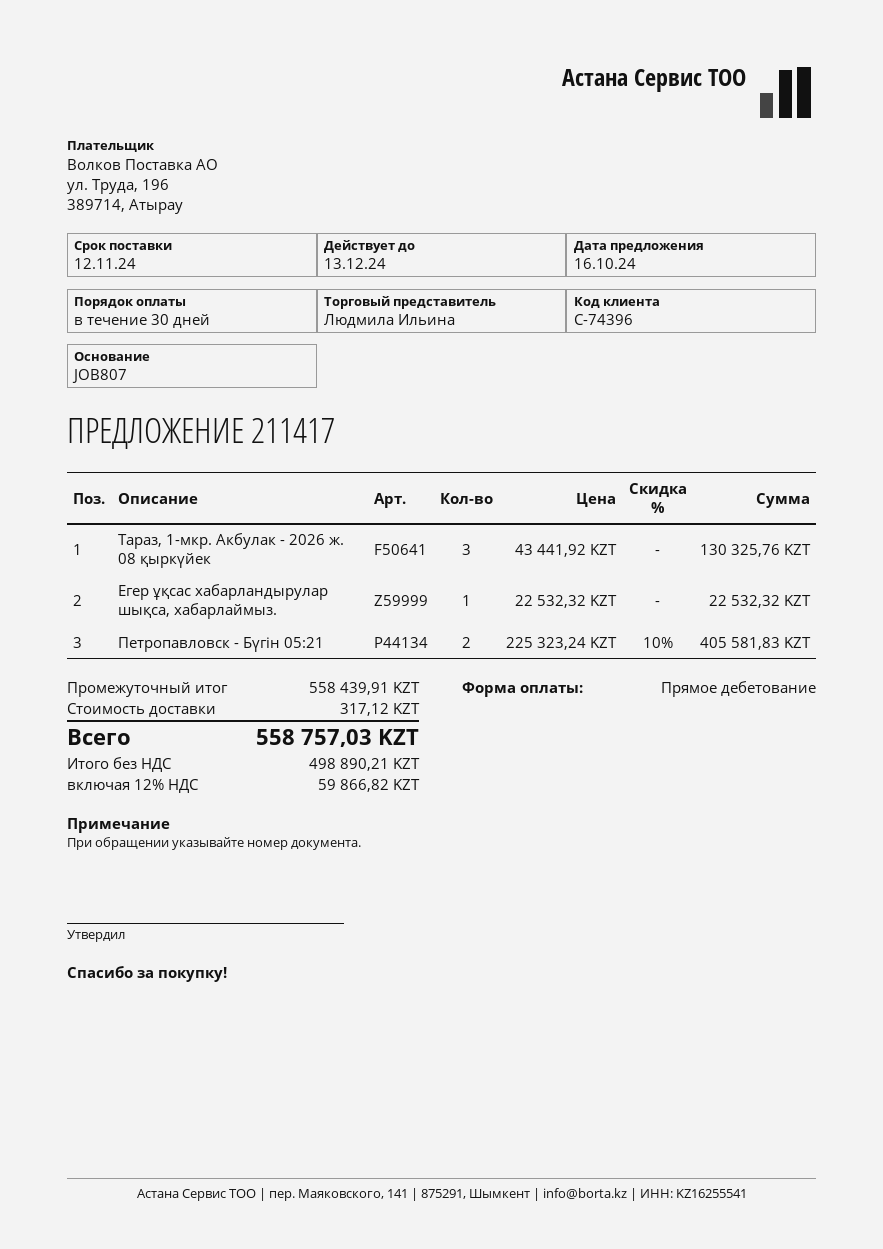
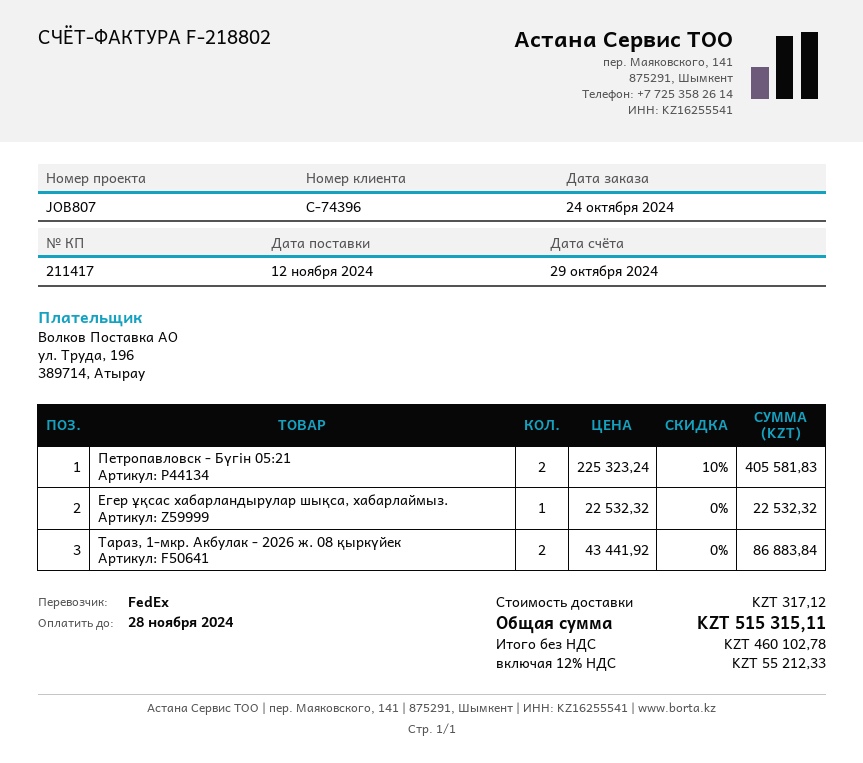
Тараз, 1-мкр. Акбулак - 2026 ж. 08 қыркүйек: 3 x 43441.92 = 130325.76 -> 2 x 43441.92 = 86883.84
net: 498890.21 -> 460102.78
tax: 12% = 59866.82 -> 12% = 55212.33
total: 558757.03 -> 515315.11

